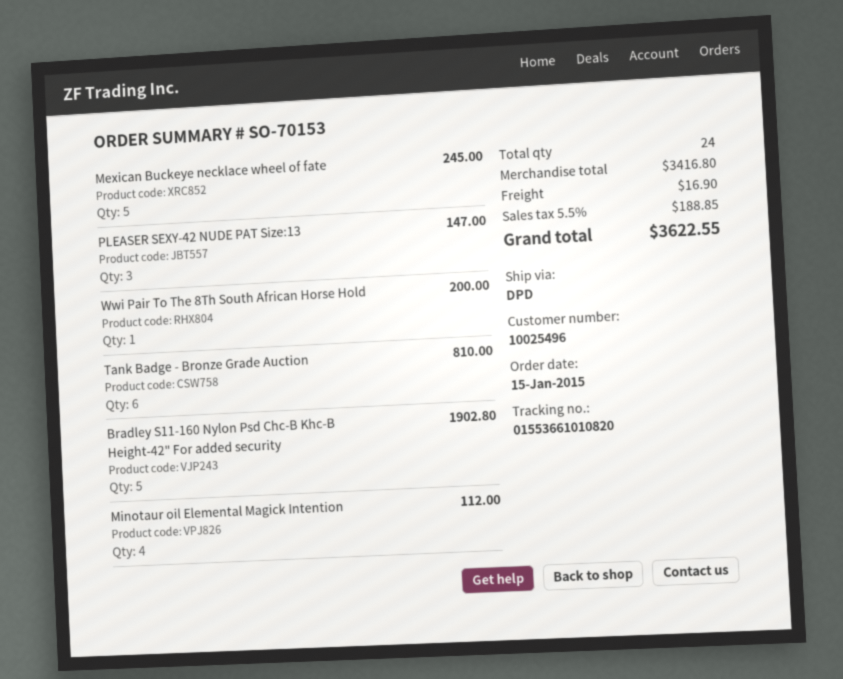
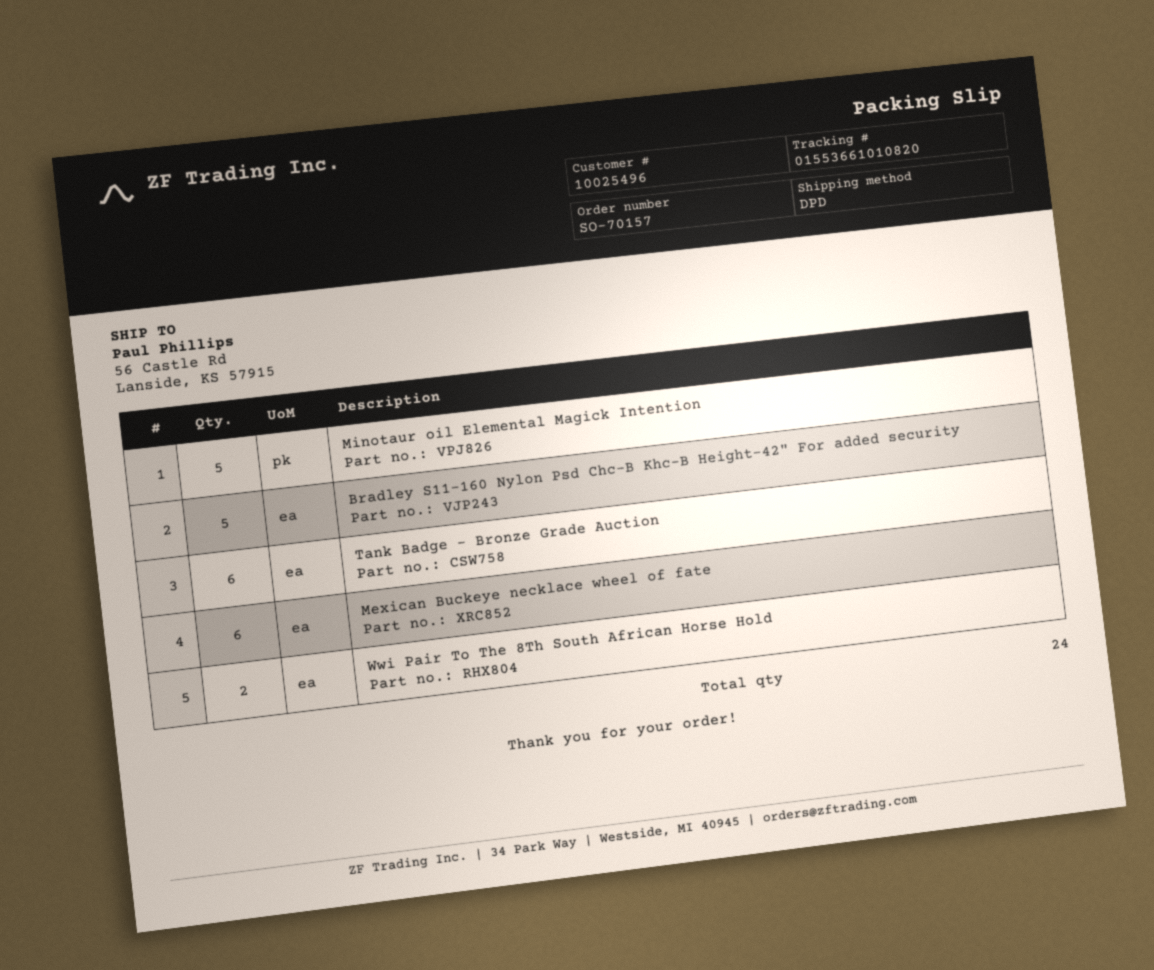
order number: SO-70153 -> SO-70157
Mexican Buckeye necklace wheel of fate: 5 -> 6
PLEASER SEXY-42 NUDE PAT Size:13: 3 -> none
Wwi Pair To The 8Th South African Horse Hold: 1 -> 2
Minotaur oil Elemental Magick Intention: 4 -> 5

